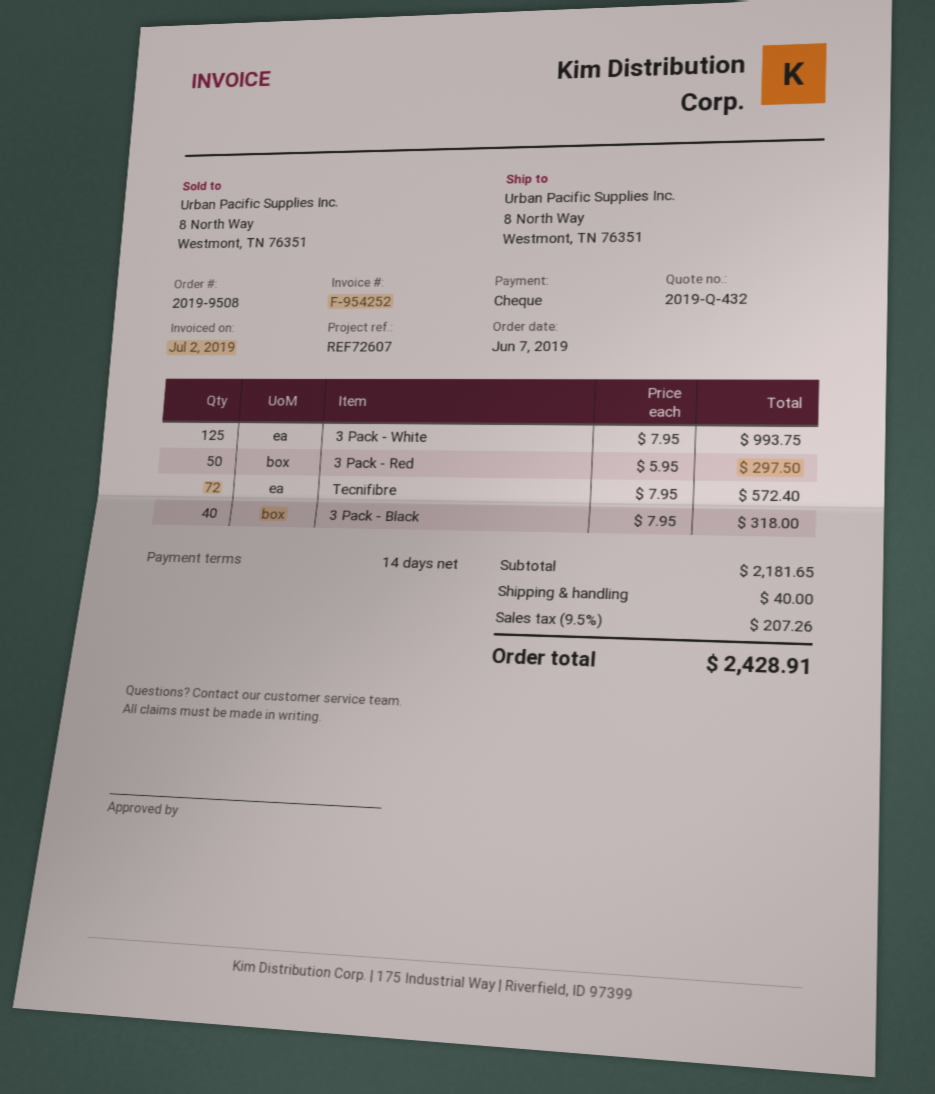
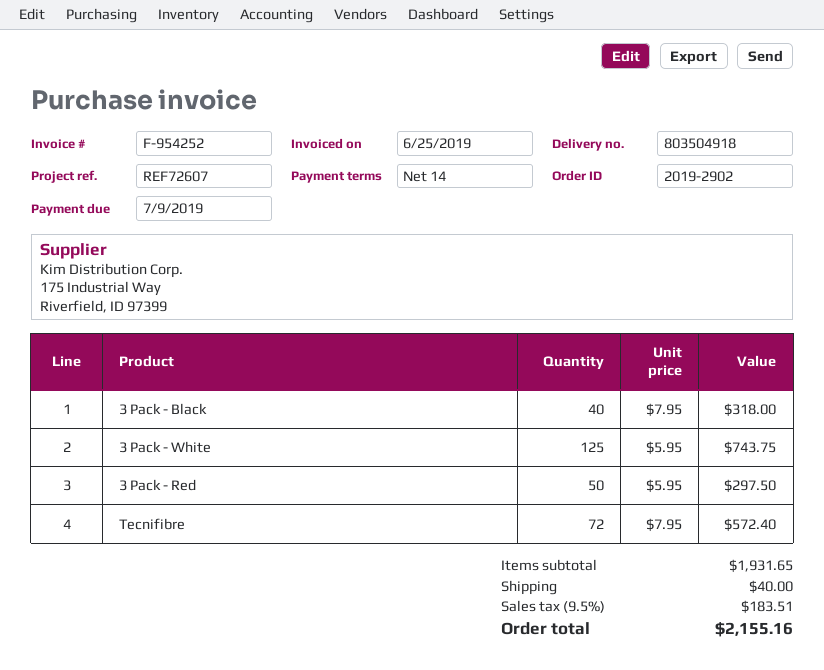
order number: 2019-9508 -> 2019-2902
invoice date: 2019-07-02 -> 2019-06-25
3 Pack - White: 125 x 7.95 = 993.75 -> 125 x 5.95 = 743.75
subtotal: 2181.65 -> 1931.65
tax: 9.5% = 207.26 -> 9.5% = 183.51
total: 2428.91 -> 2155.16

